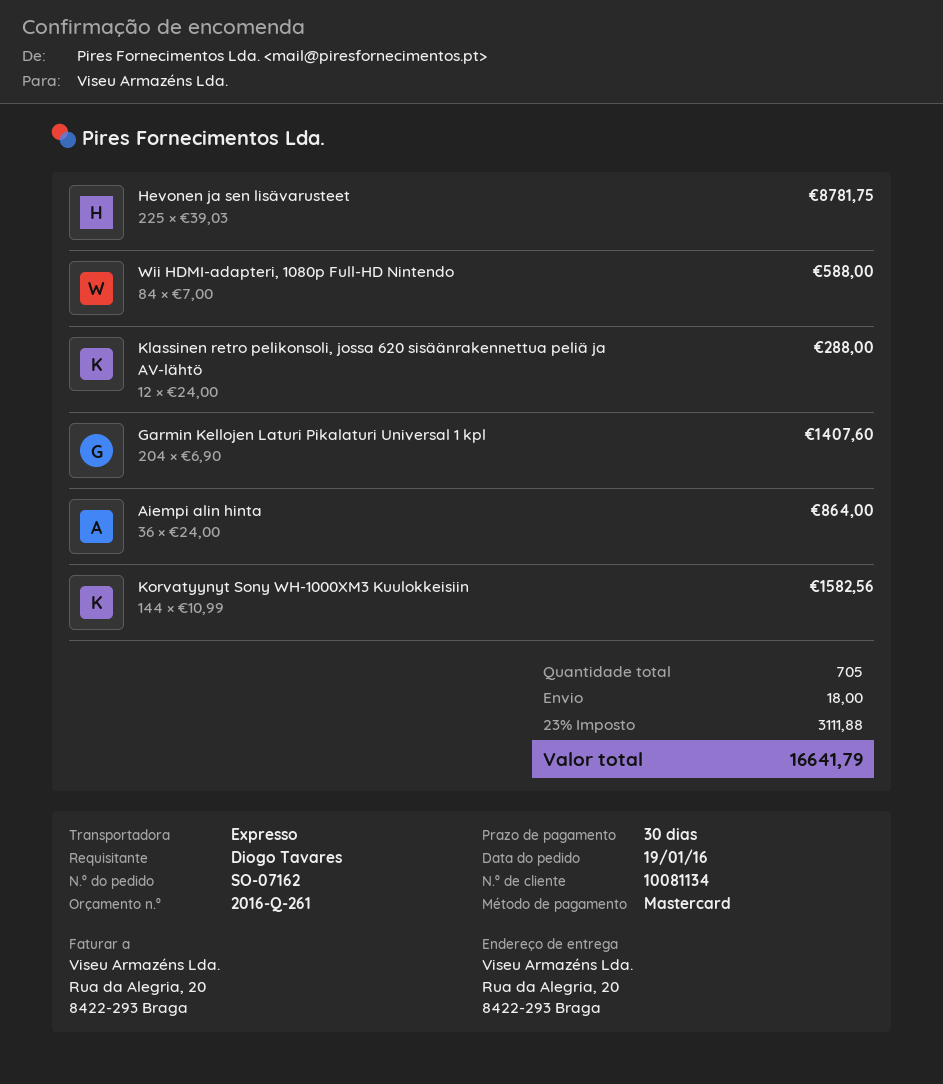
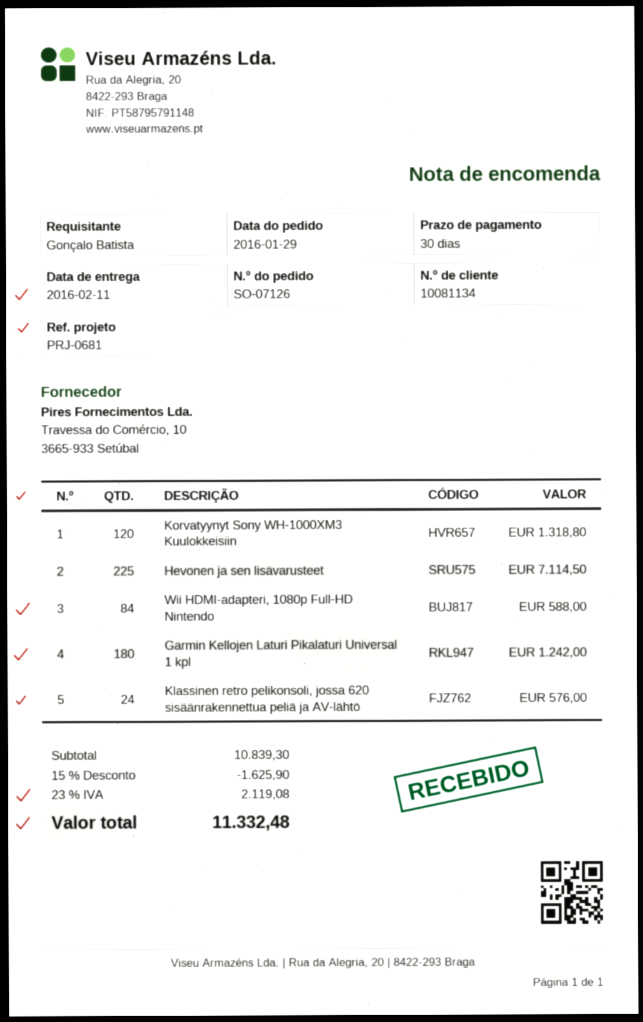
order number: SO-07162 -> SO-07126
order date: 2016-01-19 -> 2016-01-29
ordered by: Diogo Tavares -> Gonçalo Batista
Hevonen ja sen lisävarusteet: 225 for 8781.75 -> 225 for 7114.50
Klassinen retro pelikonsoli, jossa 620 sisäänrakennettua peliä ja AV-lähtö: 12 for 288.00 -> 24 for 576.00
Garmin Kellojen Laturi Pikalaturi Universal 1 kpl: 204 for 1407.60 -> 180 for 1242.00
Aiempi alin hinta: 36 for 864.00 -> none
Korvatyynyt Sony WH-1000XM3 Kuulokkeisiin: 144 for 1582.56 -> 120 for 1318.80
discount: none -> 15% = 1625.90
shipping: 18.00 -> none
tax: 23% = 3111.88 -> 23% = 2119.08
total: 16641.79 -> 11332.48

